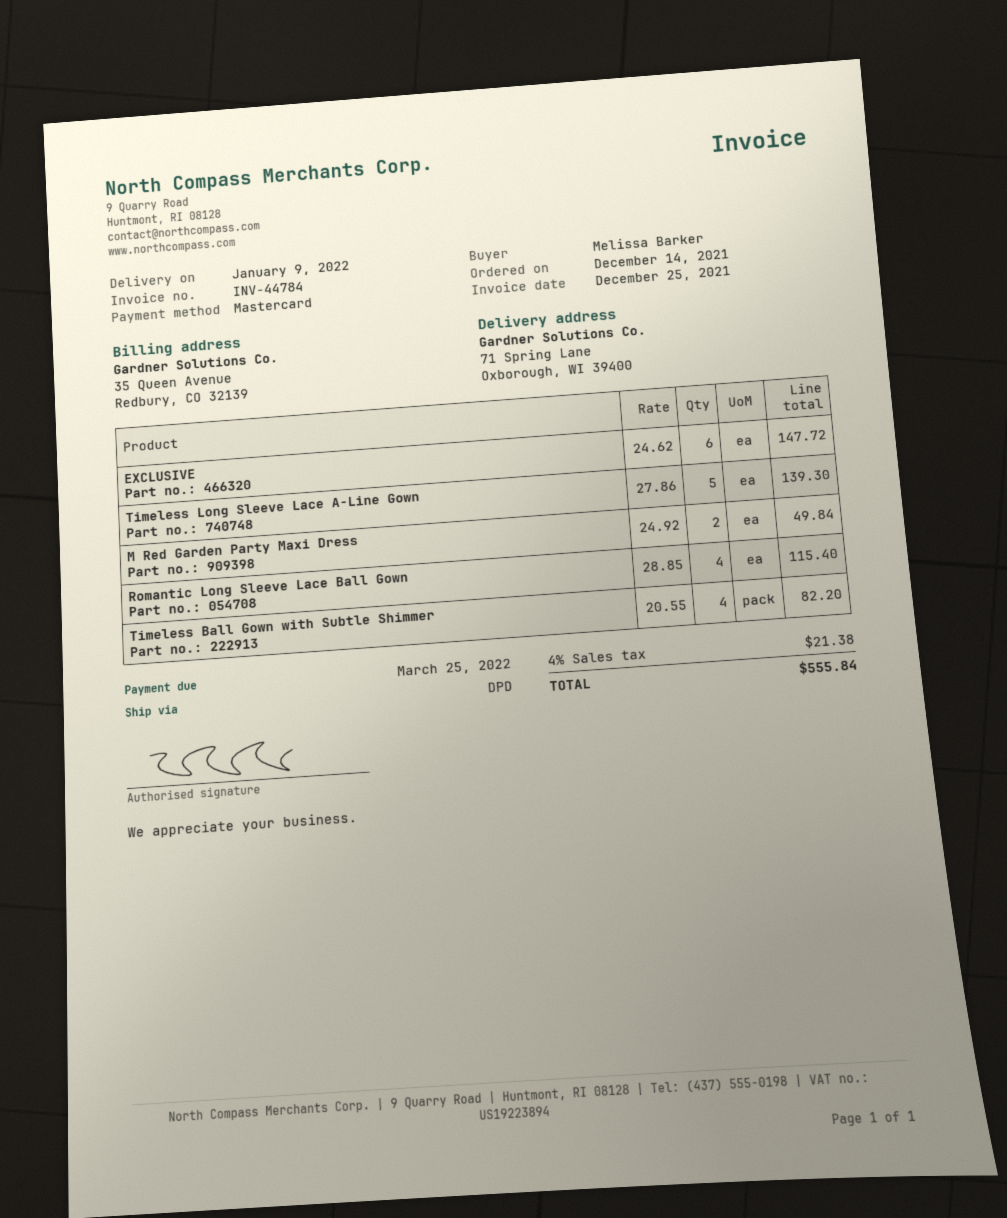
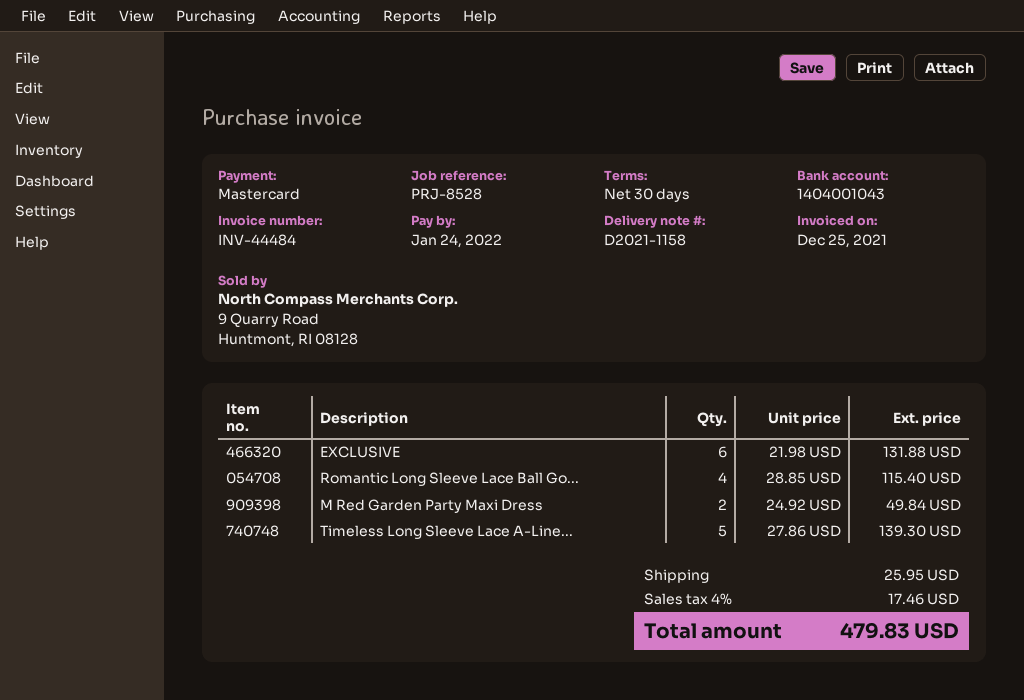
invoice number: INV-44784 -> INV-44484
due date: 2022-03-25 -> 2022-01-24
EXCLUSIVE: 6 x 24.62 = 147.72 -> 6 x 21.98 = 131.88
Timeless Ball Gown with Subtle Shimmer: 4 x 20.55 = 82.20 -> none
shipping: none -> 25.95
tax: 4% = 21.38 -> 4% = 17.46
total: 555.84 -> 479.83

